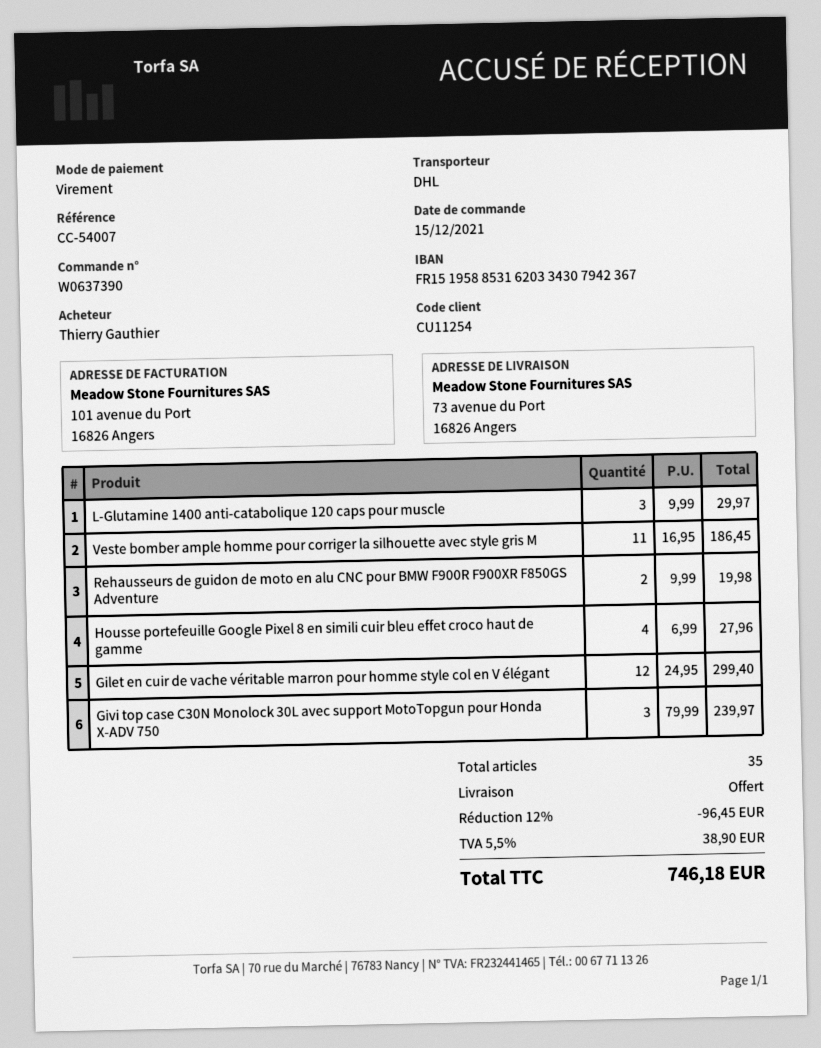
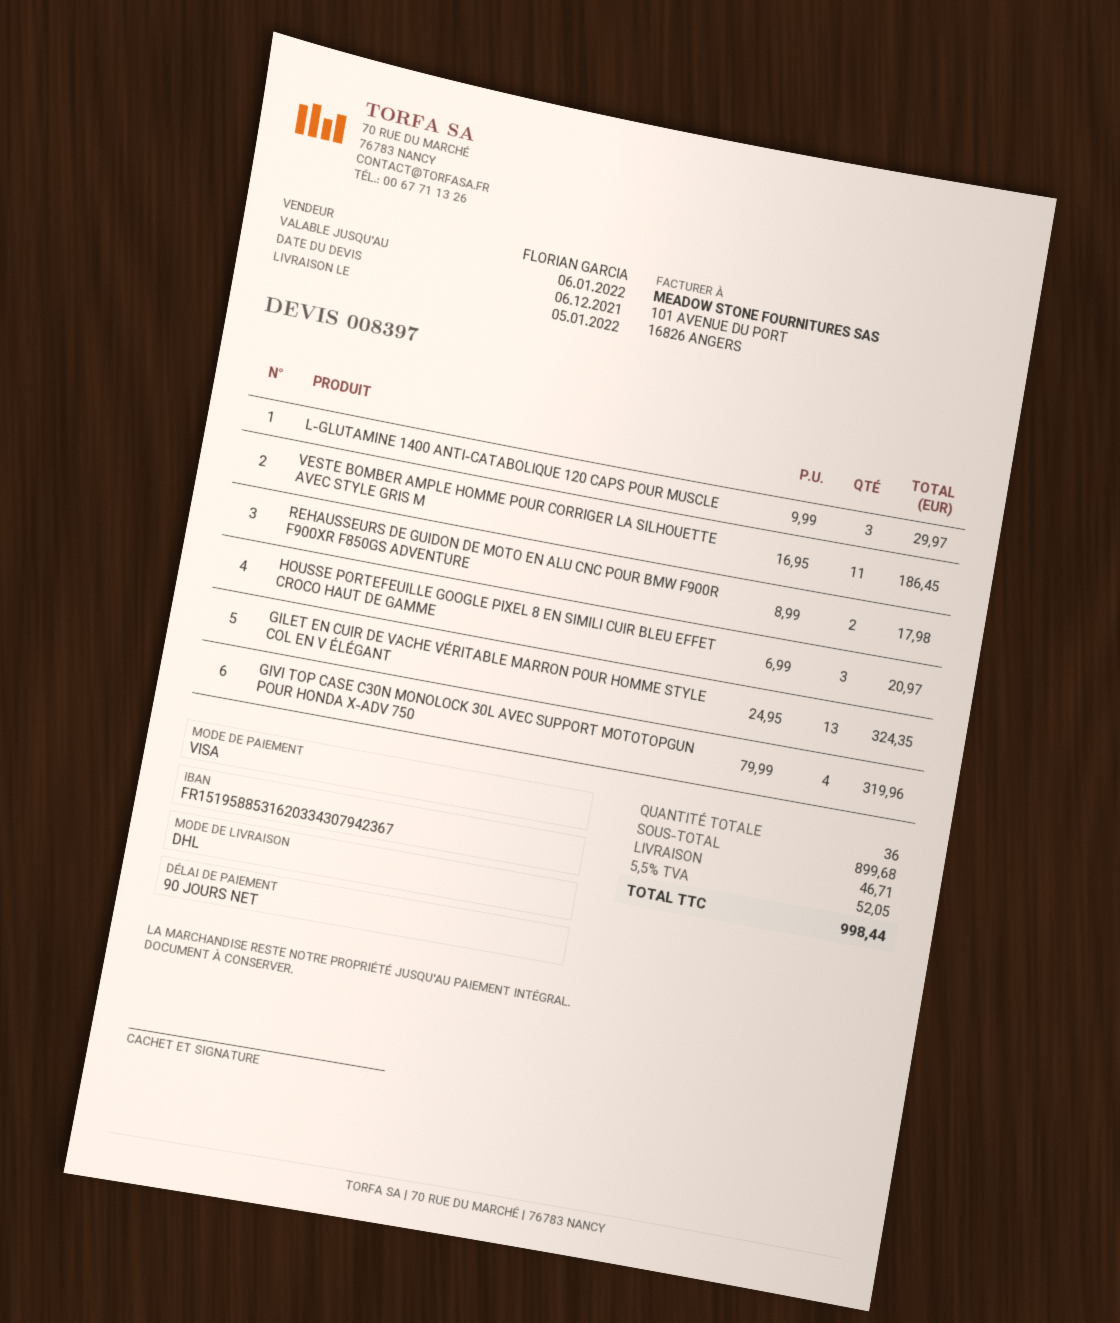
payment method: bank transfer -> Visa
Rehausseurs de guidon de moto en alu CNC pour BMW F900R F900XR F850GS Adventure: 2 x 9.99 = 19.98 -> 2 x 8.99 = 17.98
Housse portefeuille Google Pixel 8 en simili cuir bleu effet croco haut de gamme: 4 x 6.99 = 27.96 -> 3 x 6.99 = 20.97
Gilet en cuir de vache véritable marron pour homme style col en V élégant: 12 x 24.95 = 299.40 -> 13 x 24.95 = 324.35
Givi top case C30N Monolock 30L avec support MotoTopgun pour Honda X-ADV 750: 3 x 79.99 = 239.97 -> 4 x 79.99 = 319.96
total quantity: 35 -> 36
discount: 12% = 96.45 -> none
shipping: 0.00 -> 46.71
tax: 5.5% = 38.90 -> 5.5% = 52.05
total: 746.18 -> 998.44

